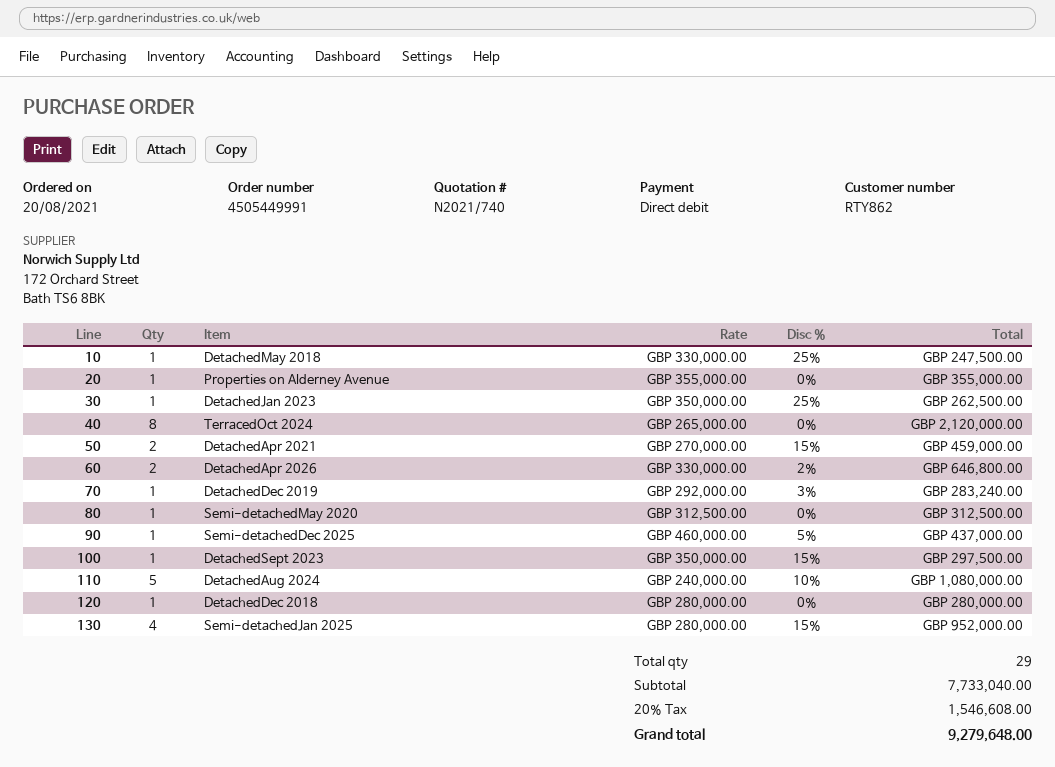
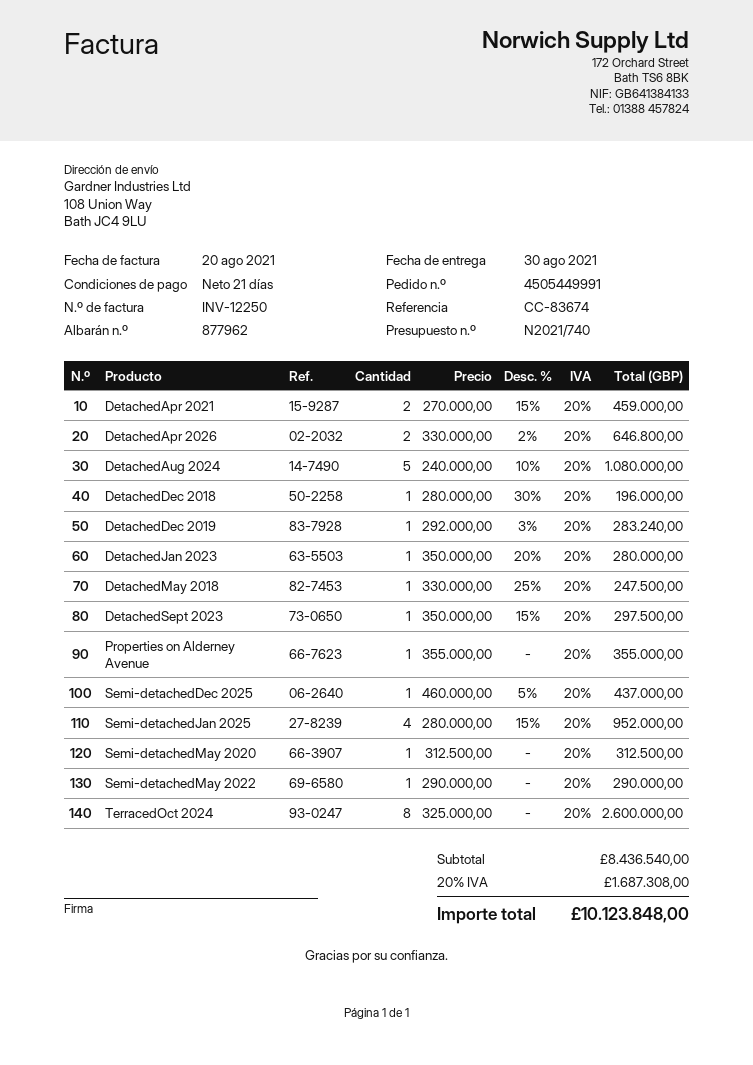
DetachedJan 2023: 1 x 350000.00 - 25% = 262500.00 -> 1 x 350000.00 - 20% = 280000.00
TerracedOct 2024: 8 x 265000.00 = 2120000.00 -> 8 x 325000.00 = 2600000.00
DetachedDec 2018: 1 x 280000.00 = 280000.00 -> 1 x 280000.00 - 30% = 196000.00
Semi-detachedMay 2022: none -> 1 x 290000.00 = 290000.00
subtotal: 7733040.00 -> 8436540.00
tax: 20% = 1546608.00 -> 20% = 1687308.00
total: 9279648.00 -> 10123848.00

